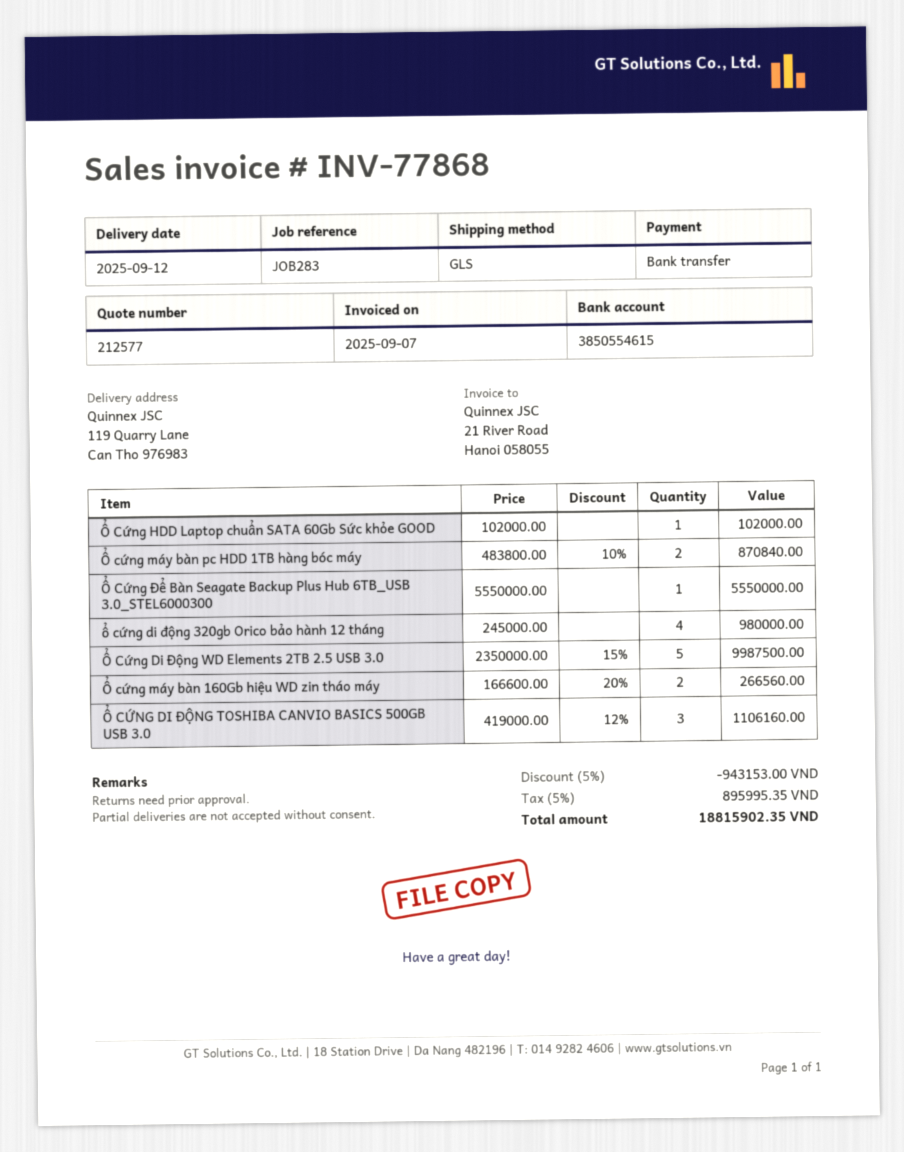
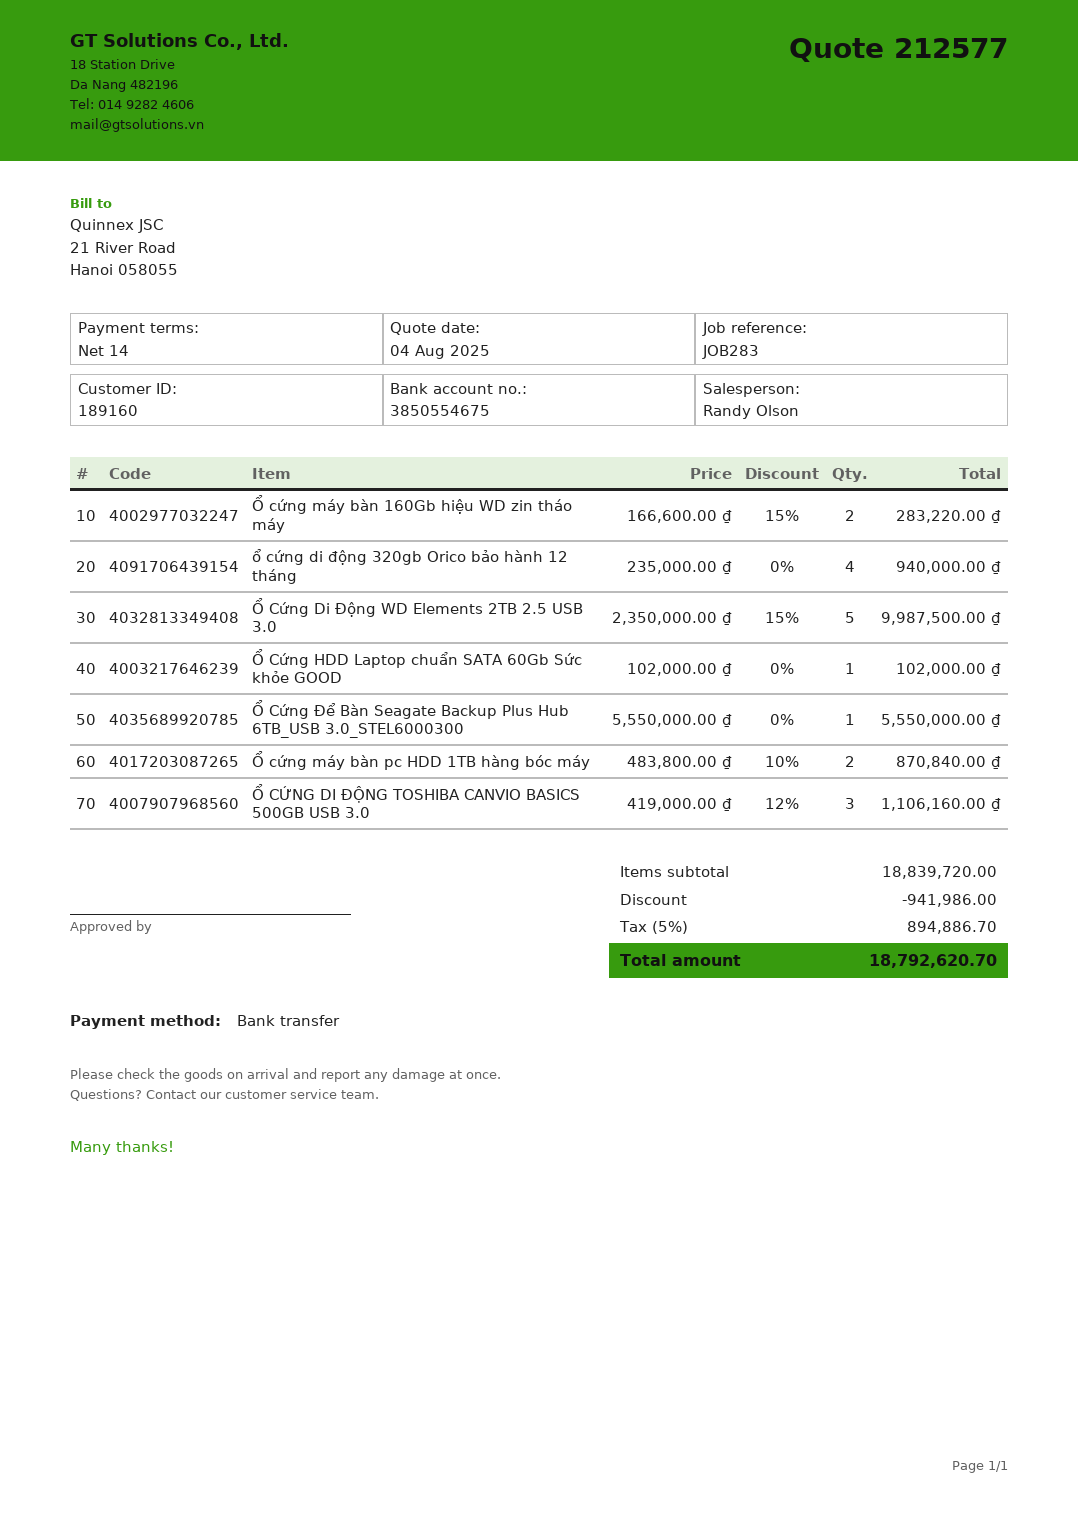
bank account: 3850554615 -> 3850554675
ổ cứng di động 320gb Orico bảo hành 12 tháng: 4 x 245000.00 = 980000.00 -> 4 x 235000.00 = 940000.00
Ổ cứng máy bàn 160Gb hiệu WD zin tháo máy: 2 x 166600.00 - 20% = 266560.00 -> 2 x 166600.00 - 15% = 283220.00
discount: 943153.00 -> 941986.00
tax: 5% = 895995.35 -> 5% = 894886.70
total: 18815902.35 -> 18792620.70

